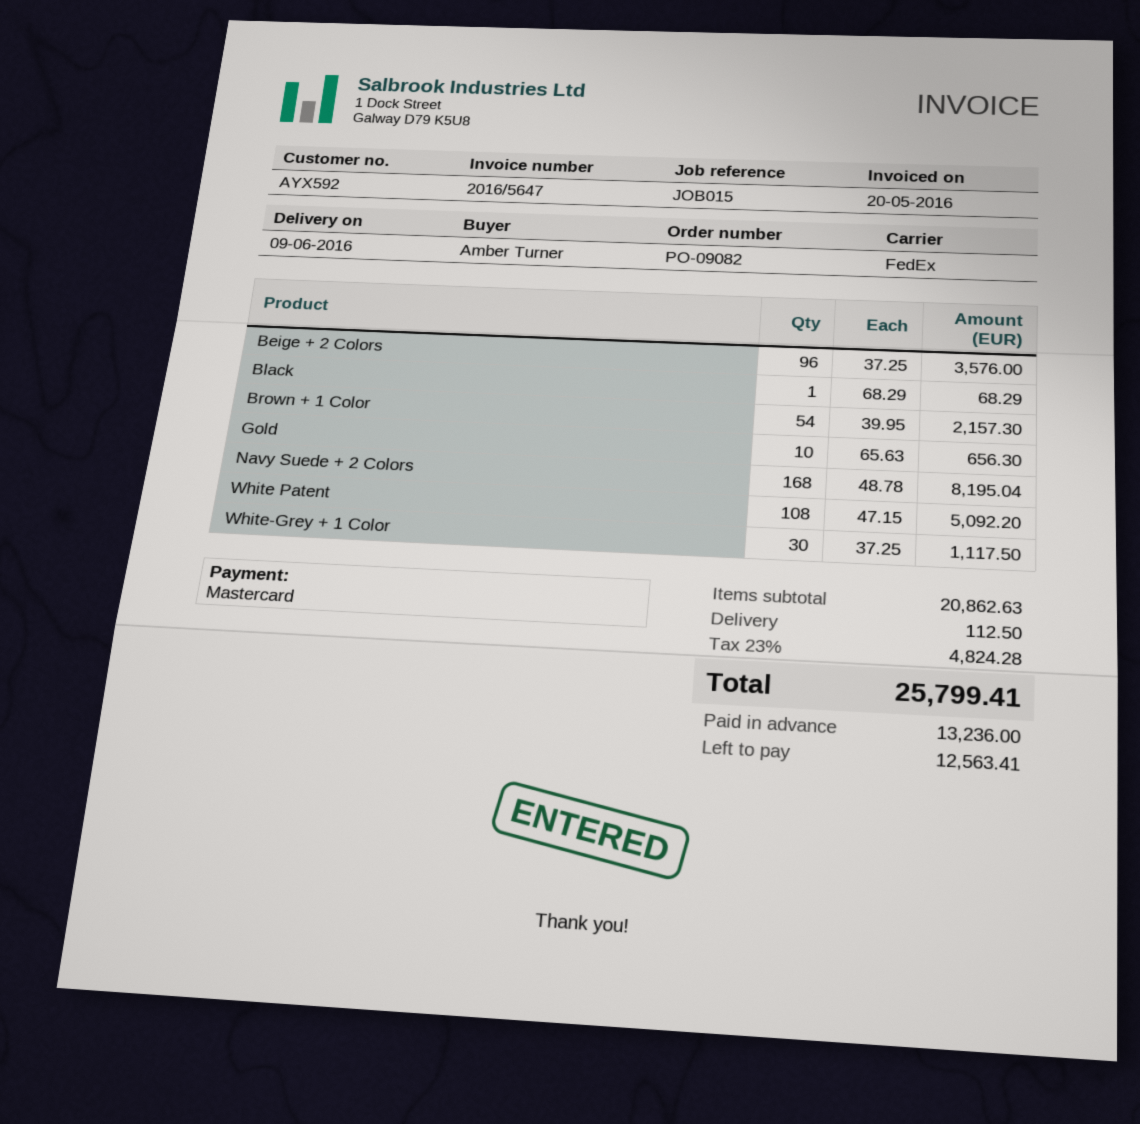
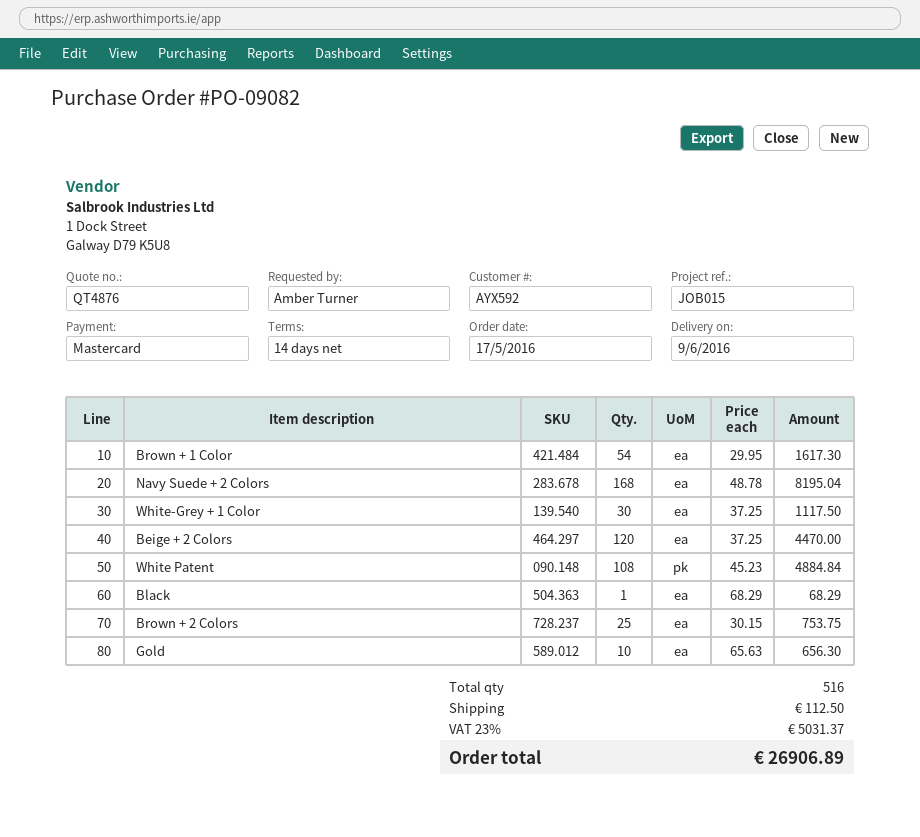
Beige + 2 Colors: 96 x 37.25 = 3576.00 -> 120 x 37.25 = 4470.00
Brown + 1 Color: 54 x 39.95 = 2157.30 -> 54 x 29.95 = 1617.30
White Patent: 108 x 47.15 = 5092.20 -> 108 x 45.23 = 4884.84
Brown + 2 Colors: none -> 25 x 30.15 = 753.75
tax: 23% = 4824.28 -> 23% = 5031.37
total: 25799.41 -> 26906.89

